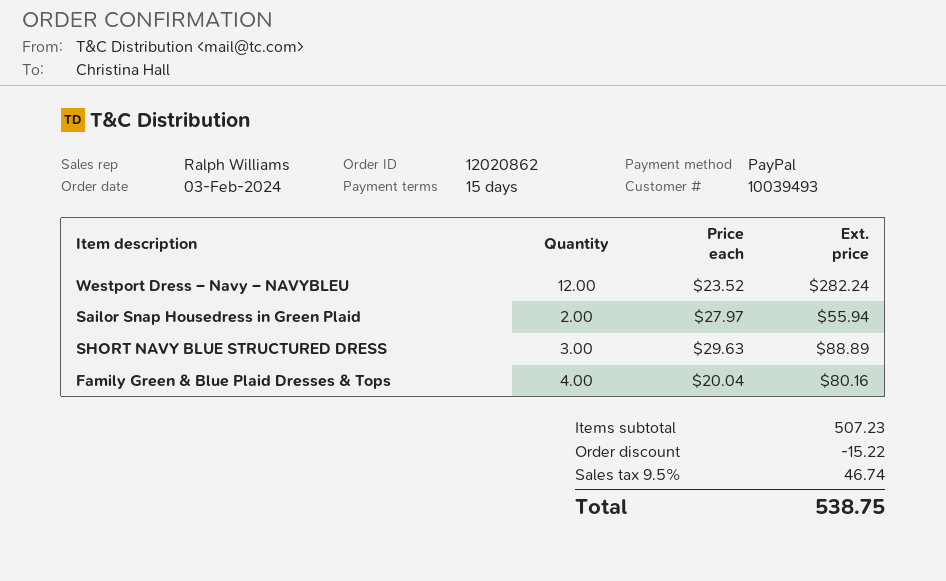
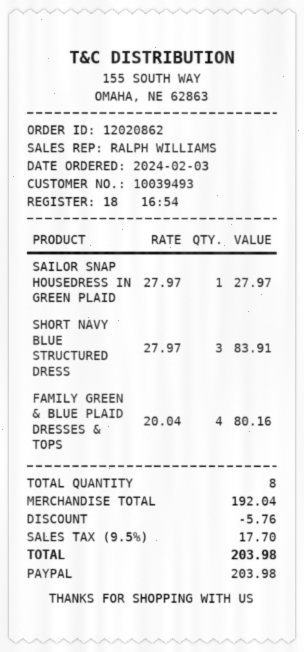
Westport Dress – Navy – NAVYBLEU: 12 x 23.52 = 282.24 -> none
Sailor Snap Housedress in Green Plaid: 2 x 27.97 = 55.94 -> 1 x 27.97 = 27.97
SHORT NAVY BLUE STRUCTURED DRESS: 3 x 29.63 = 88.89 -> 3 x 27.97 = 83.91
subtotal: 507.23 -> 192.04
discount: 15.22 -> 5.76
tax: 9.5% = 46.74 -> 9.5% = 17.70
total: 538.75 -> 203.98

